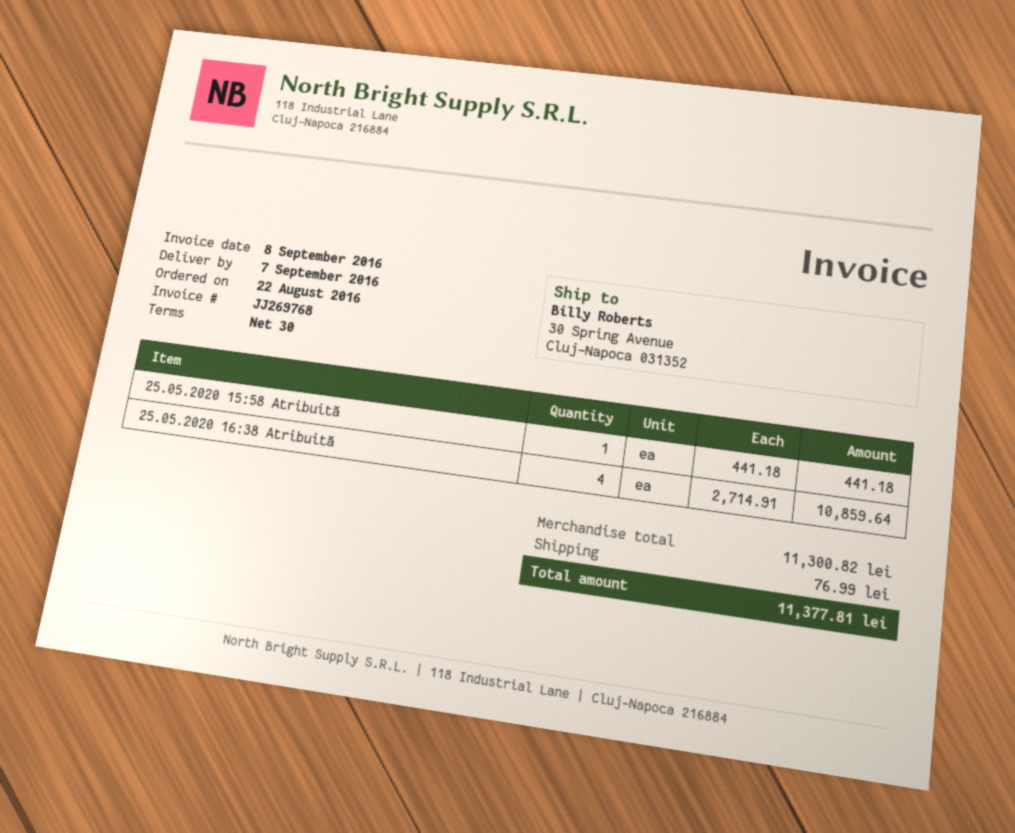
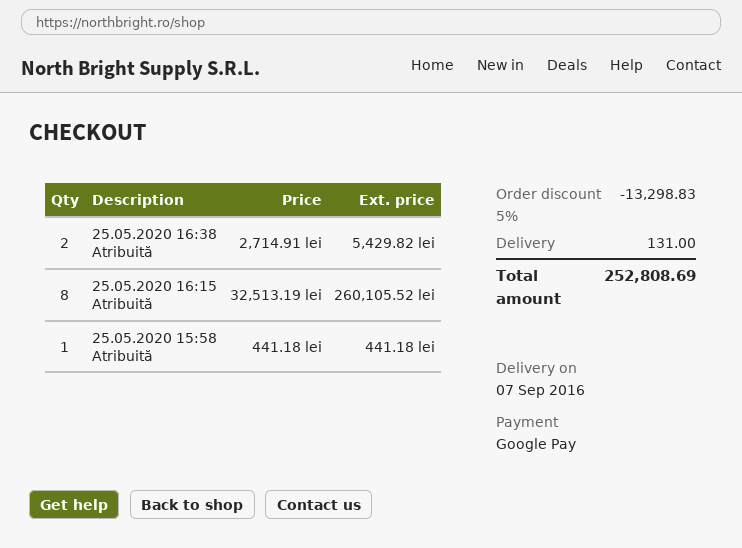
25.05.2020 16:38 Atribuită: 4 x 2714.91 = 10859.64 -> 2 x 2714.91 = 5429.82
25.05.2020 16:15 Atribuită: none -> 8 x 32513.19 = 260105.52
discount: none -> 5% = 13298.83
shipping: 76.99 -> 131.00
total: 11377.81 -> 252808.69

